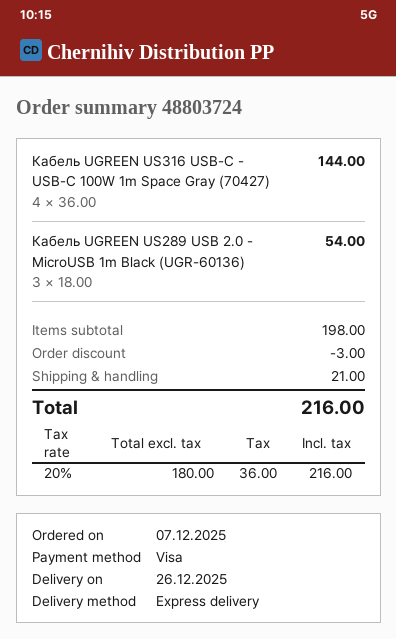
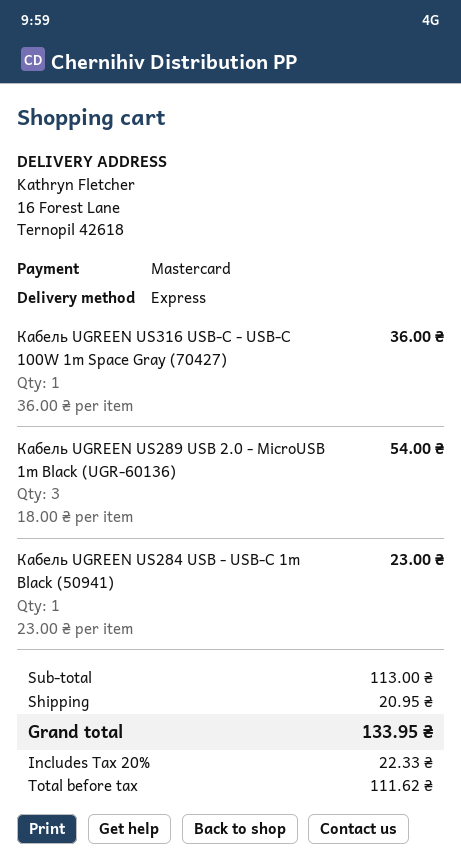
payment method: Visa -> Mastercard
Кабель UGREEN US316 USB-C - USB-C 100W 1m Space Gray (70427): 4 x 36.00 = 144.00 -> 1 x 36.00 = 36.00
Кабель UGREEN US284 USB - USB-C 1m Black (50941): none -> 1 x 23.00 = 23.00
subtotal: 198.00 -> 113.00
discount: 3.00 -> none
shipping: 21.00 -> 20.95
net: 180.00 -> 111.62
tax: 20% = 36.00 -> 20% = 22.33
total: 216.00 -> 133.95

